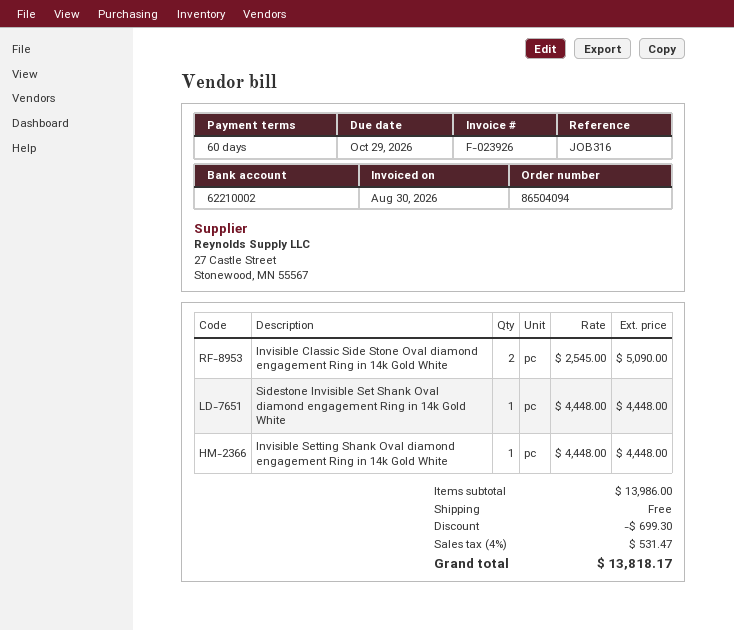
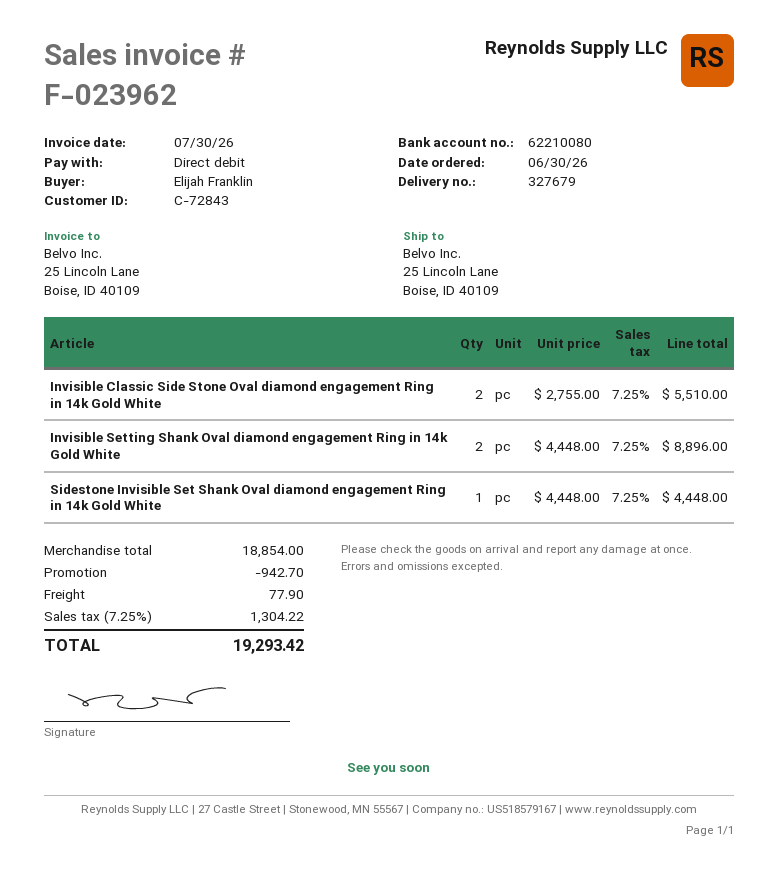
invoice number: F-023926 -> F-023962
invoice date: 2026-08-30 -> 2026-07-30
bank account: 62210002 -> 62210080
Invisible Classic Side Stone Oval diamond engagement Ring in 14k Gold White: 2 x 2545.00 = 5090.00 -> 2 x 2755.00 = 5510.00
Invisible Setting Shank Oval diamond engagement Ring in 14k Gold White: 1 x 4448.00 = 4448.00 -> 2 x 4448.00 = 8896.00
subtotal: 13986.00 -> 18854.00
discount: 699.30 -> 942.70
shipping: 0.00 -> 77.90
tax: 4% = 531.47 -> 7.25% = 1304.22
total: 13818.17 -> 19293.42

